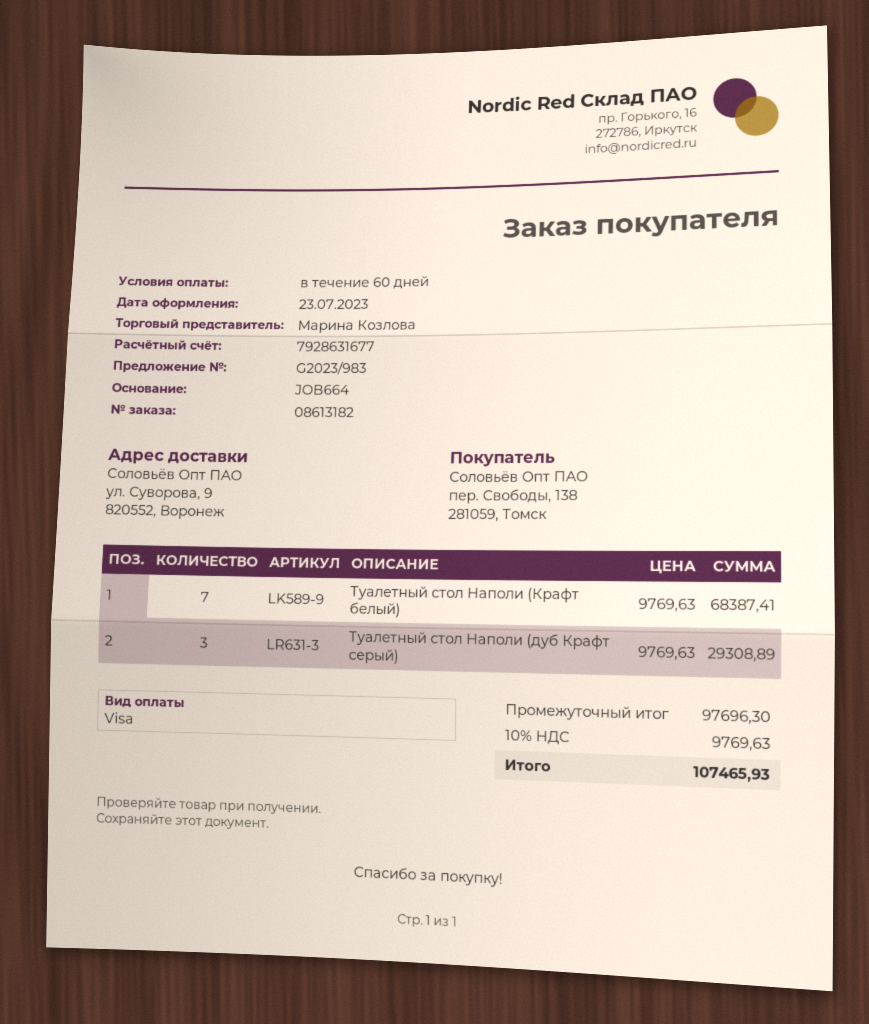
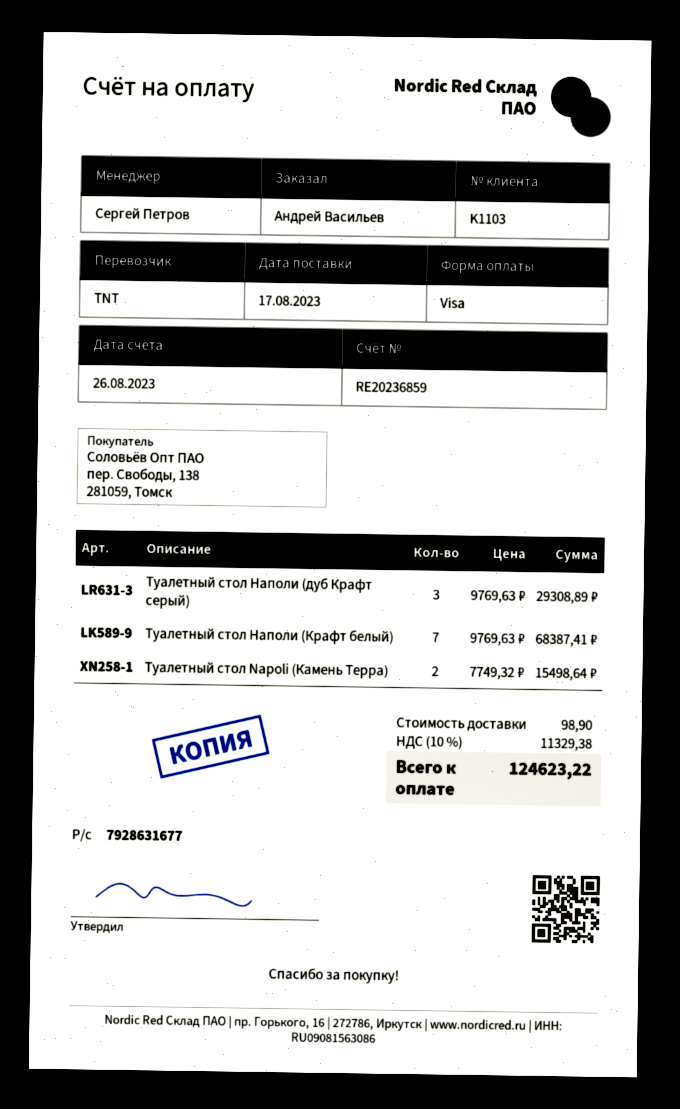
sales rep: Марина Козлова -> Сергей Петров
Туалетный стол Napoli (Камень Терра): none -> 2 x 7749.32 = 15498.64
shipping: none -> 98.90
tax: 10% = 9769.63 -> 10% = 11329.38
total: 107465.93 -> 124623.22

